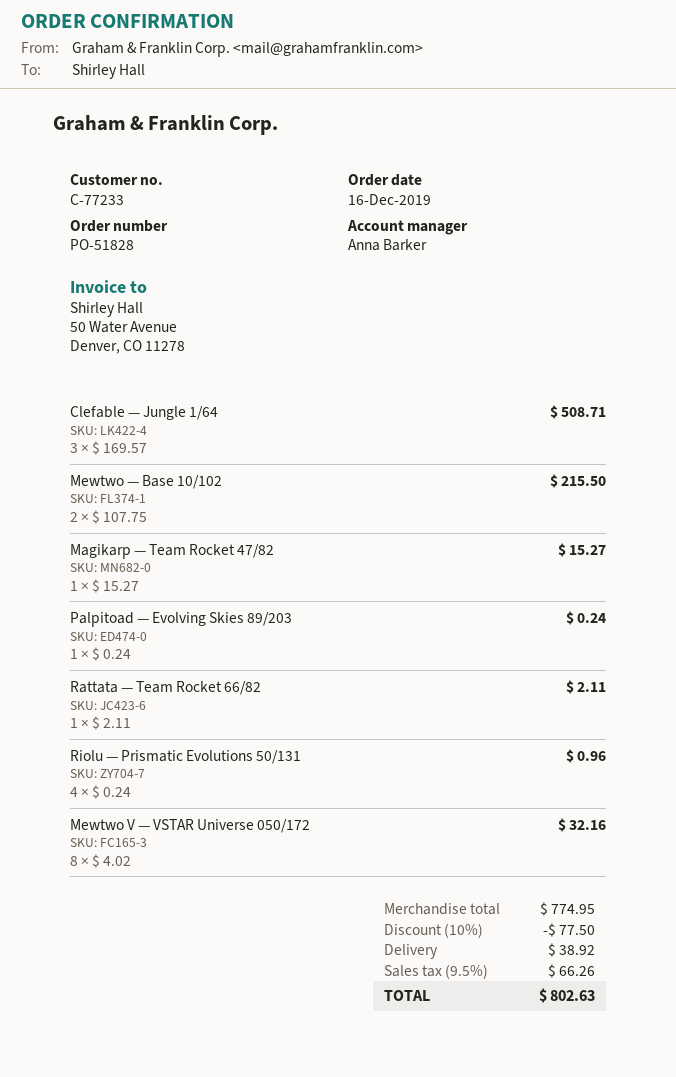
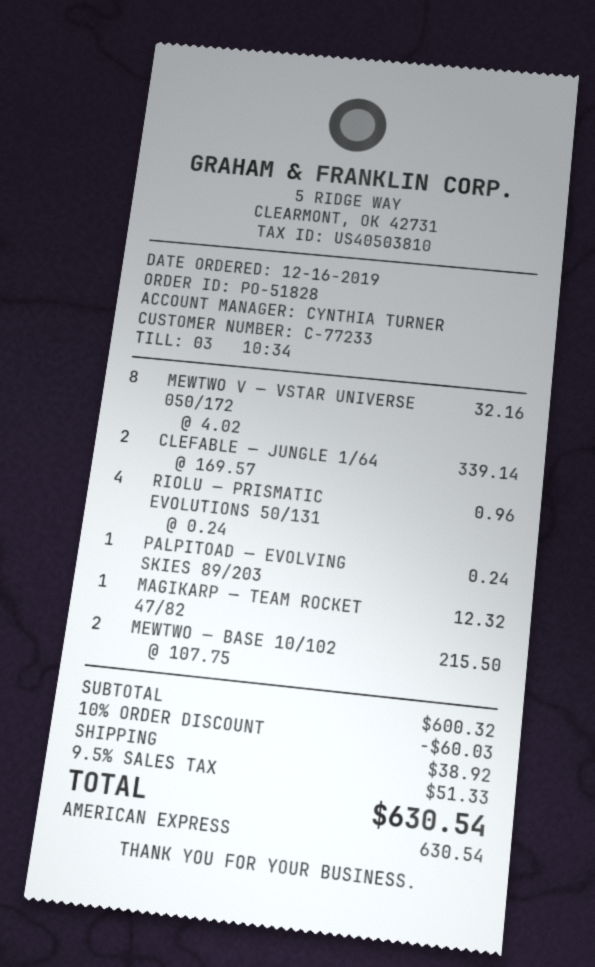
sales rep: Anna Barker -> CYNTHIA TURNER
Clefable — Jungle 1/64: 3 x 169.57 = 508.71 -> 2 x 169.57 = 339.14
Magikarp — Team Rocket 47/82: 1 x 15.27 = 15.27 -> 1 x 12.32 = 12.32
Rattata — Team Rocket 66/82: 1 x 2.11 = 2.11 -> none
subtotal: 774.95 -> 600.32
discount: 10% = 77.50 -> 10% = 60.03
tax: 9.5% = 66.26 -> 9.5% = 51.33
total: 802.63 -> 630.54

